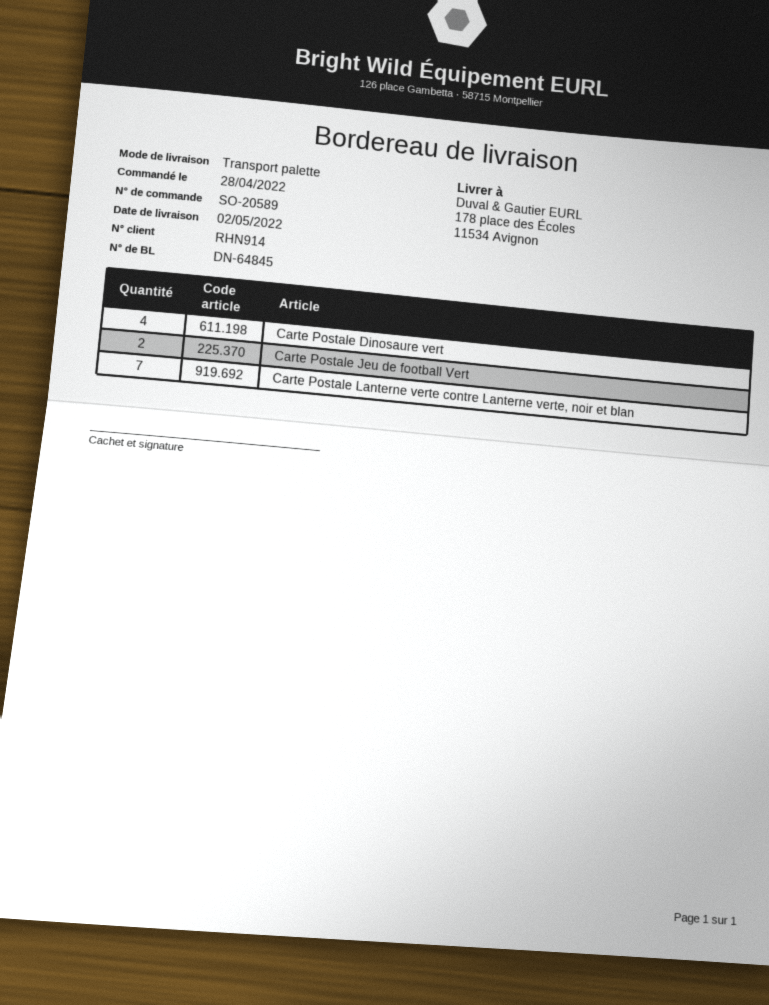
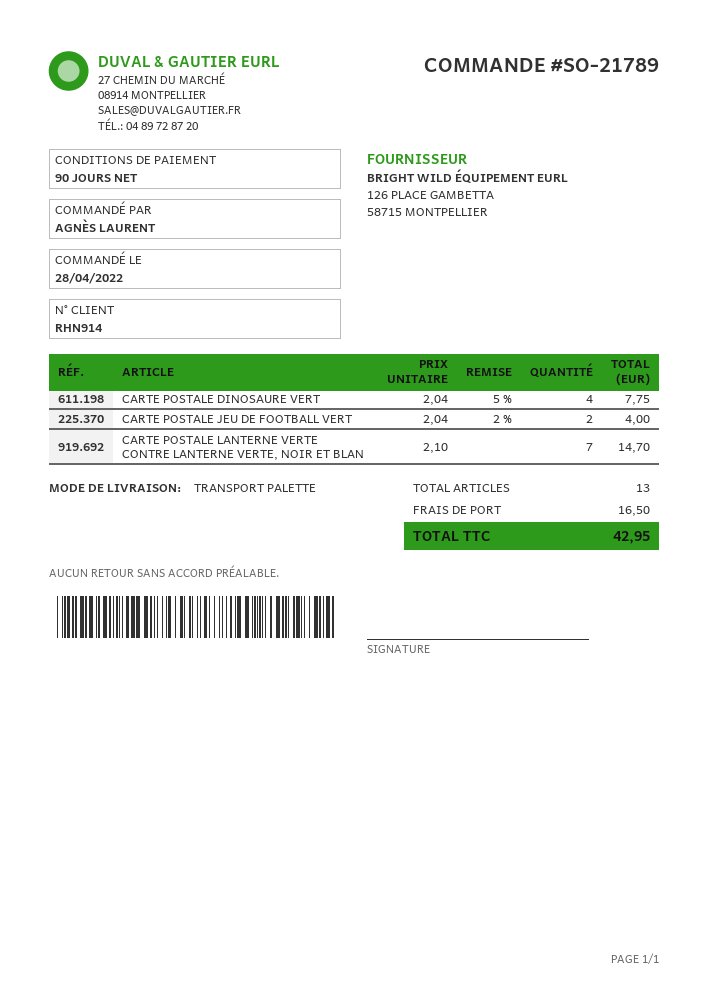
order number: SO-20589 -> SO-21789

